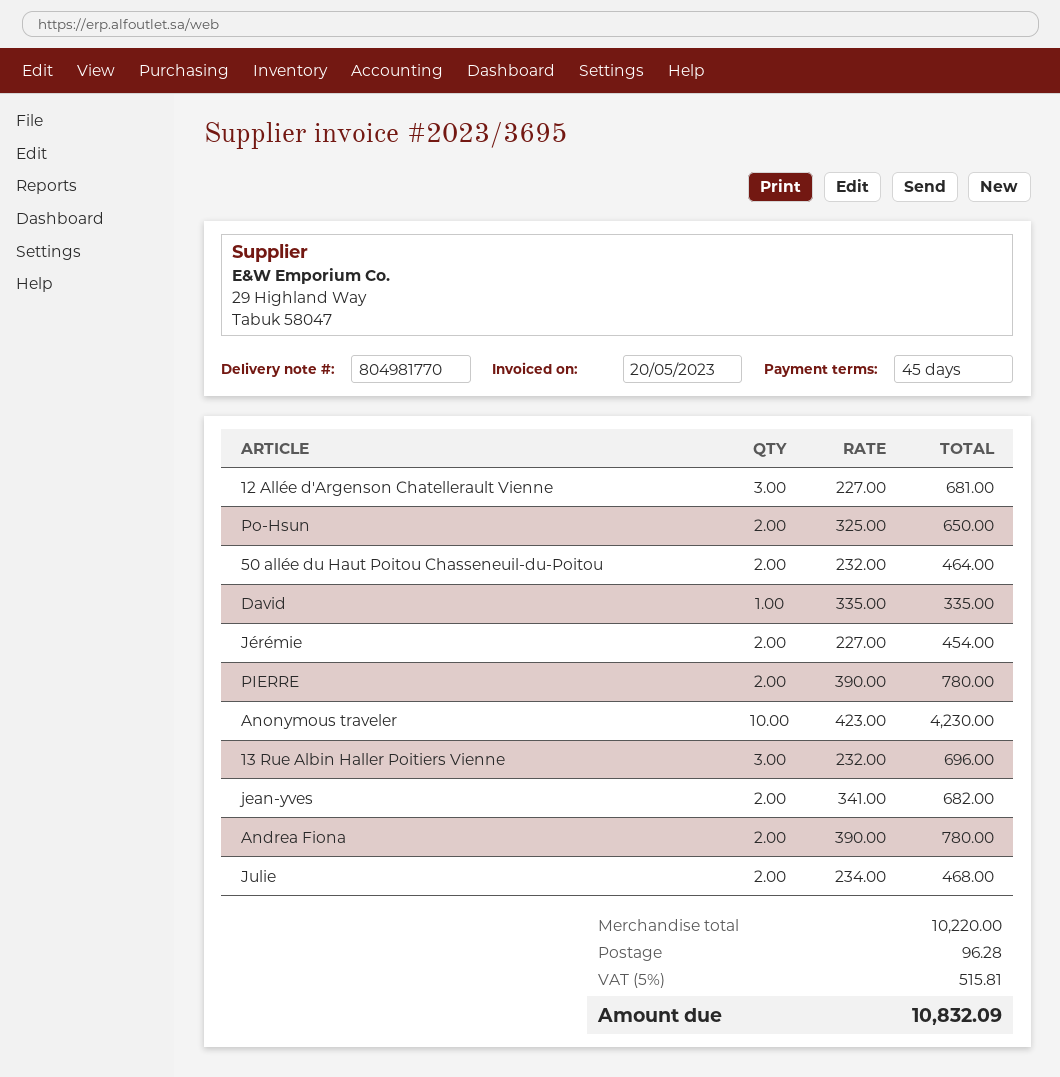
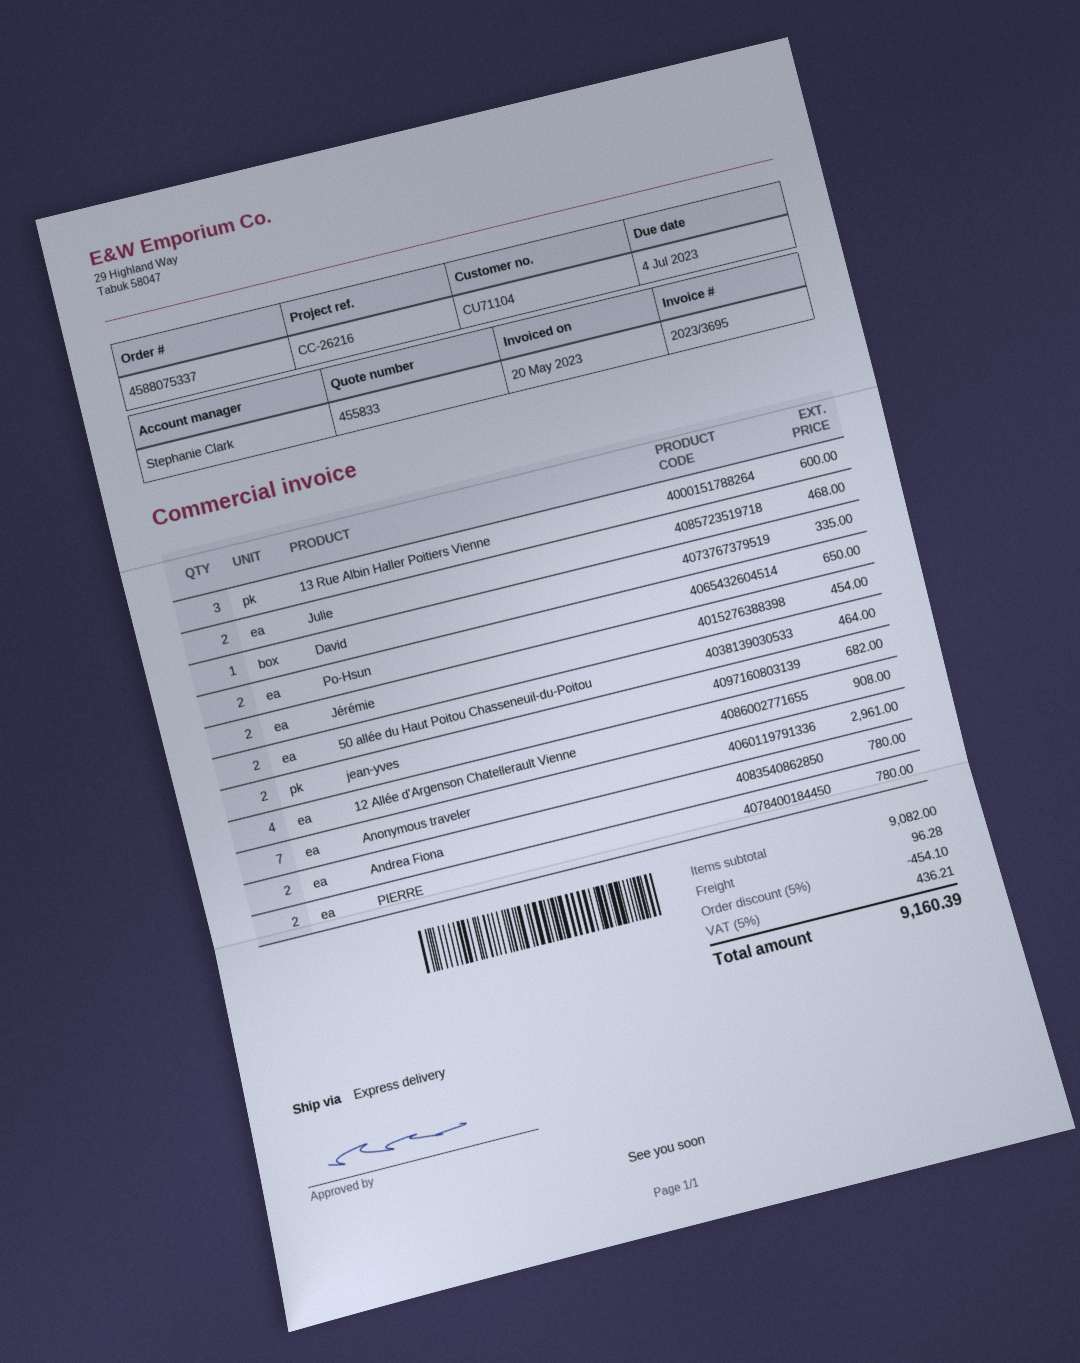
12 Allée d'Argenson Chatellerault Vienne: 3 for 681.00 -> 4 for 908.00
Anonymous traveler: 10 for 4230.00 -> 7 for 2961.00
13 Rue Albin Haller Poitiers Vienne: 3 for 696.00 -> 3 for 600.00
subtotal: 10220.00 -> 9082.00
discount: none -> 5% = 454.10
tax: 5% = 515.81 -> 5% = 436.21
total: 10832.09 -> 9160.39

